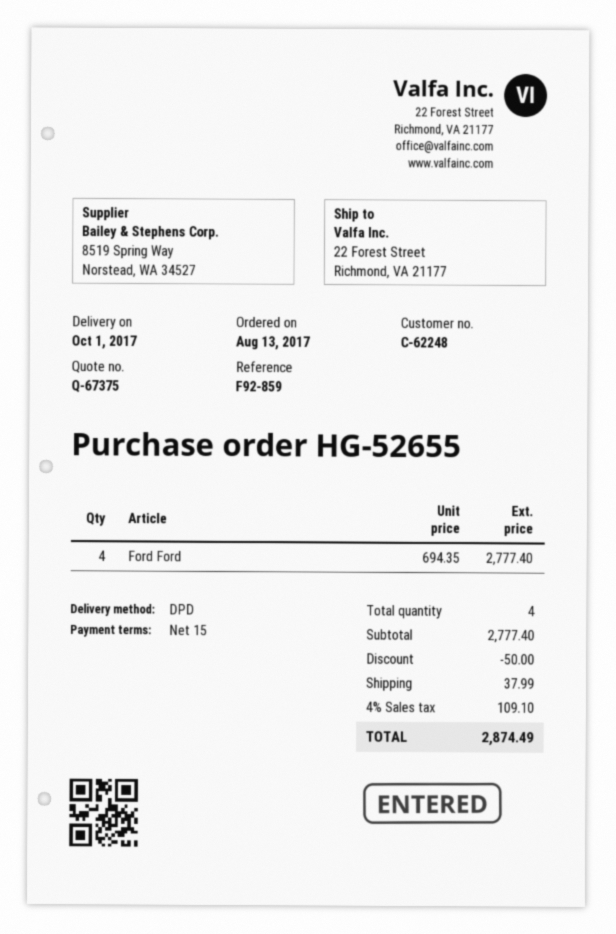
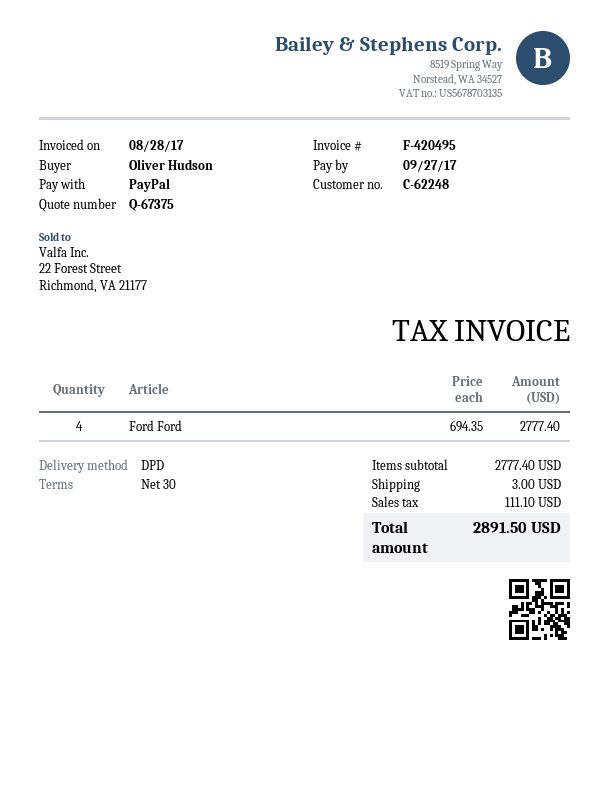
payment terms: 15 days -> 30 days
discount: 50.00 -> none
shipping: 37.99 -> 3.00
tax: 109.10 -> 111.10
total: 2874.49 -> 2891.50

